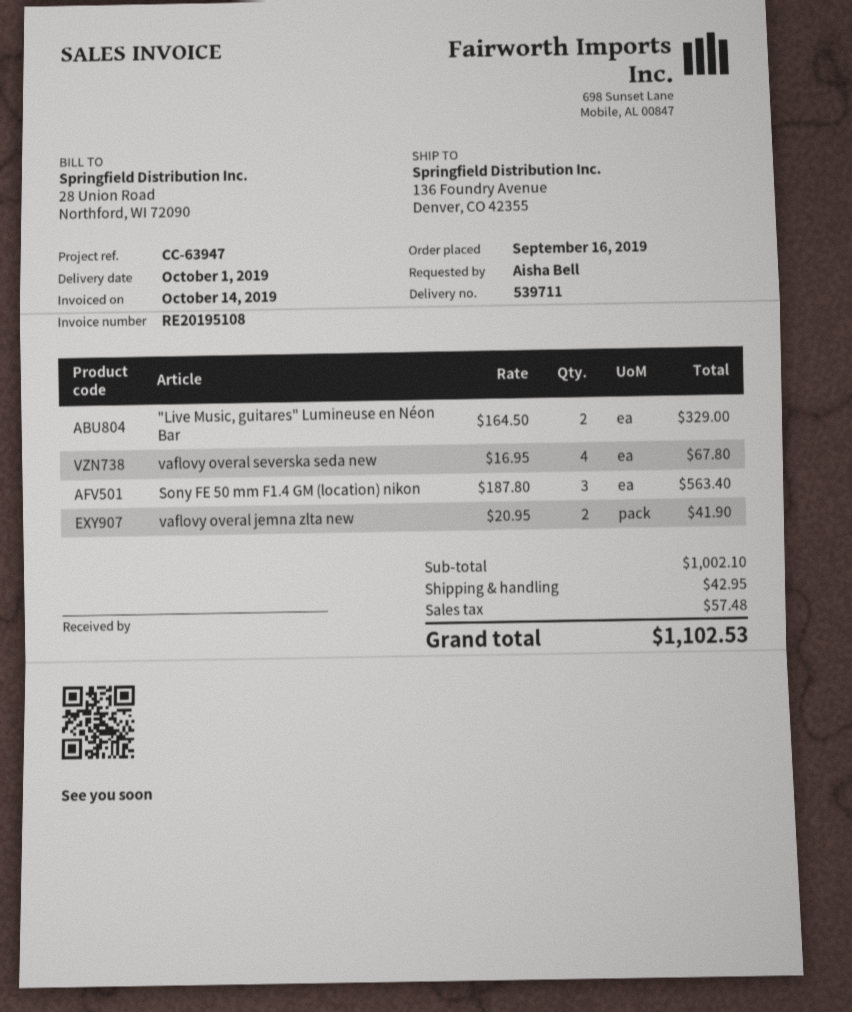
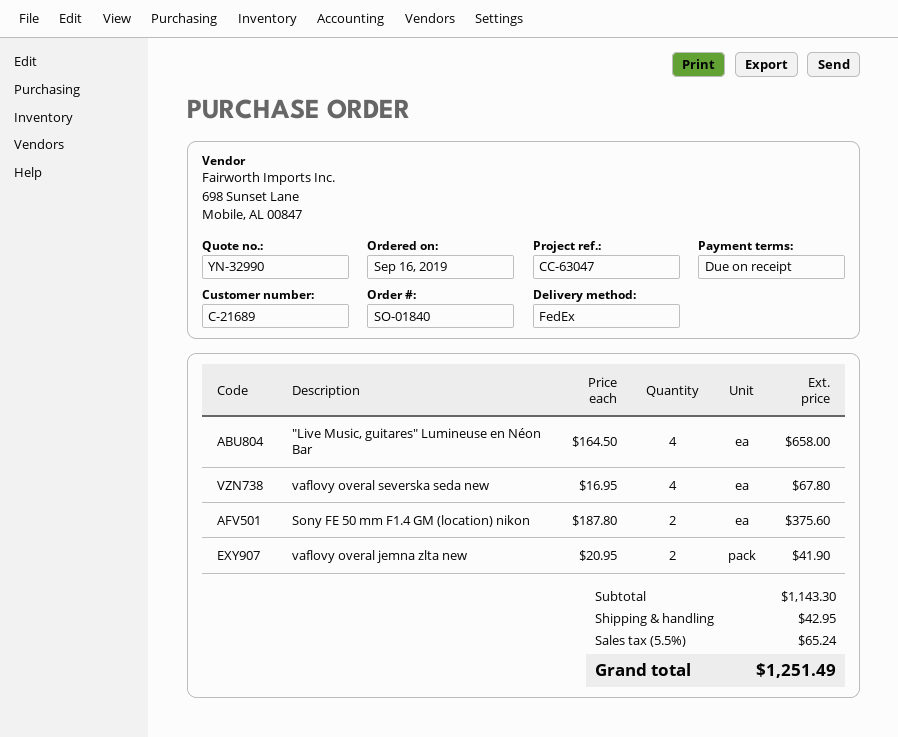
reference: CC-63947 -> CC-63047
"Live Music, guitares" Lumineuse en Néon Bar: 2 x 164.50 = 329.00 -> 4 x 164.50 = 658.00
Sony FE 50 mm F1.4 GM (location) nikon: 3 x 187.80 = 563.40 -> 2 x 187.80 = 375.60
subtotal: 1002.10 -> 1143.30
tax: 57.48 -> 65.24
total: 1102.53 -> 1251.49

